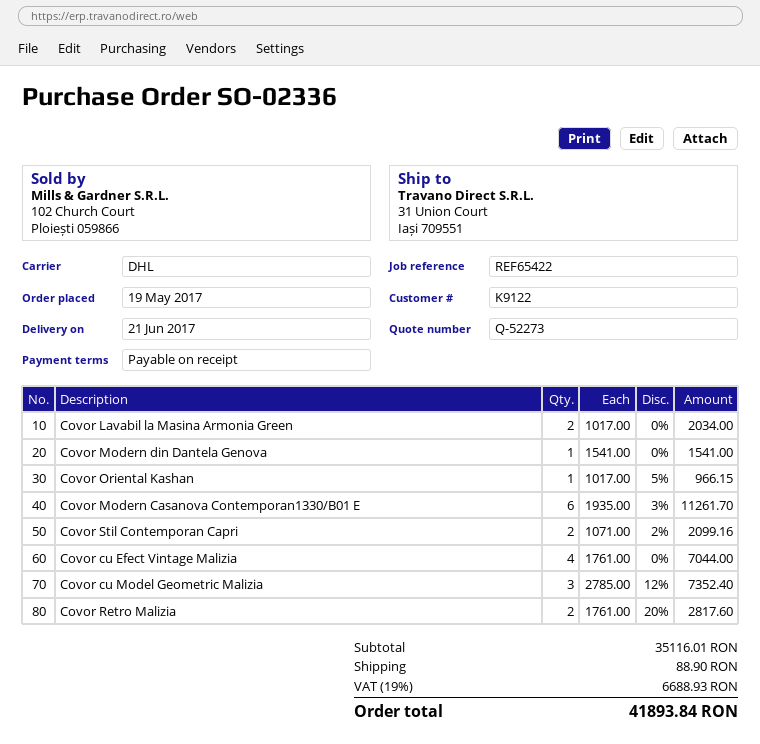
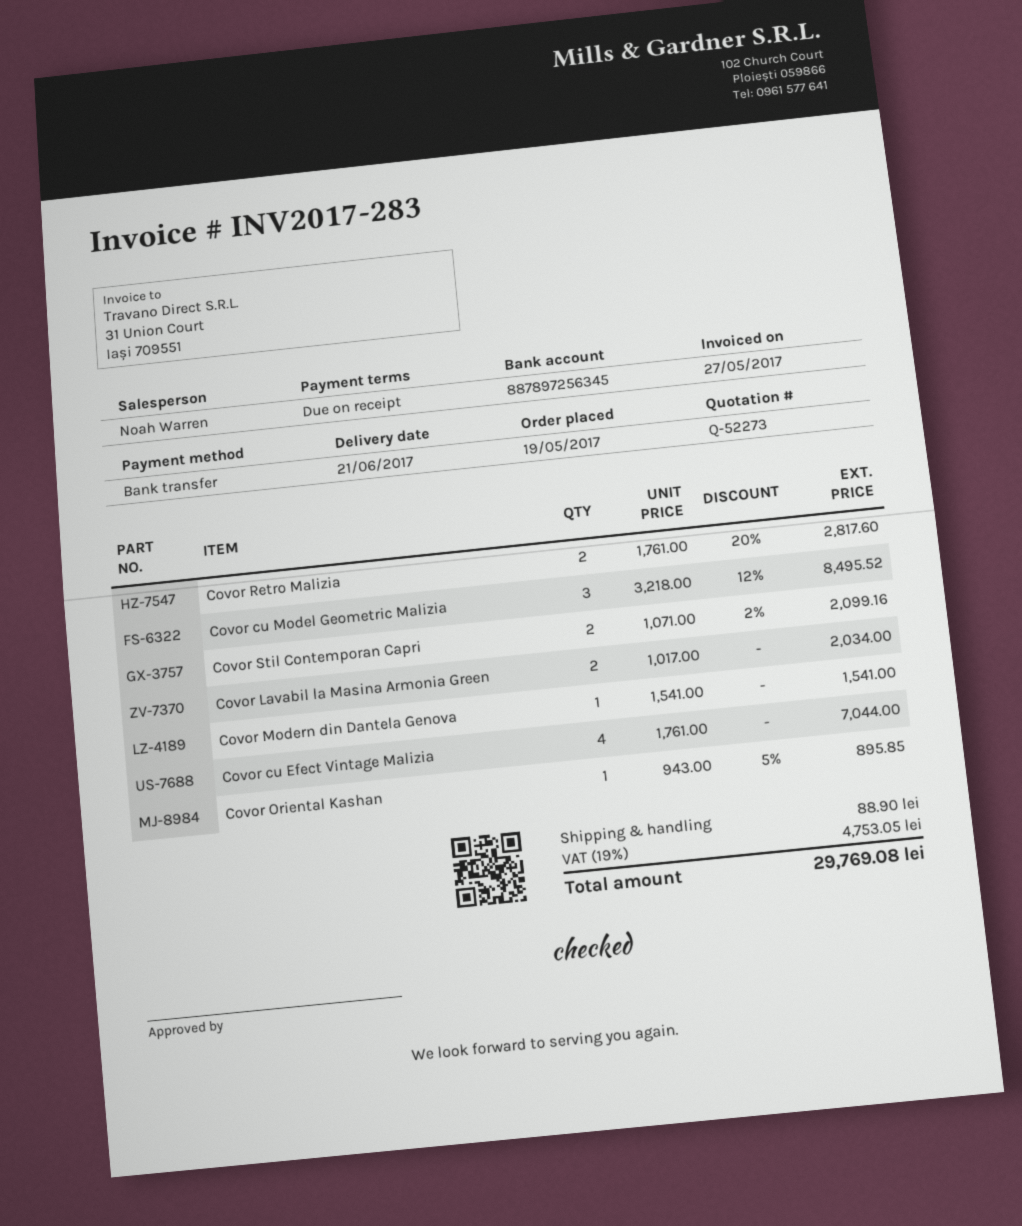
Covor Oriental Kashan: 1 x 1017.00 - 5% = 966.15 -> 1 x 943.00 - 5% = 895.85
Covor Modern Casanova Contemporan1330/B01 E: 6 x 1935.00 - 3% = 11261.70 -> none
Covor cu Model Geometric Malizia: 3 x 2785.00 - 12% = 7352.40 -> 3 x 3218.00 - 12% = 8495.52
tax: 19% = 6688.93 -> 19% = 4753.05
total: 41893.84 -> 29769.08

